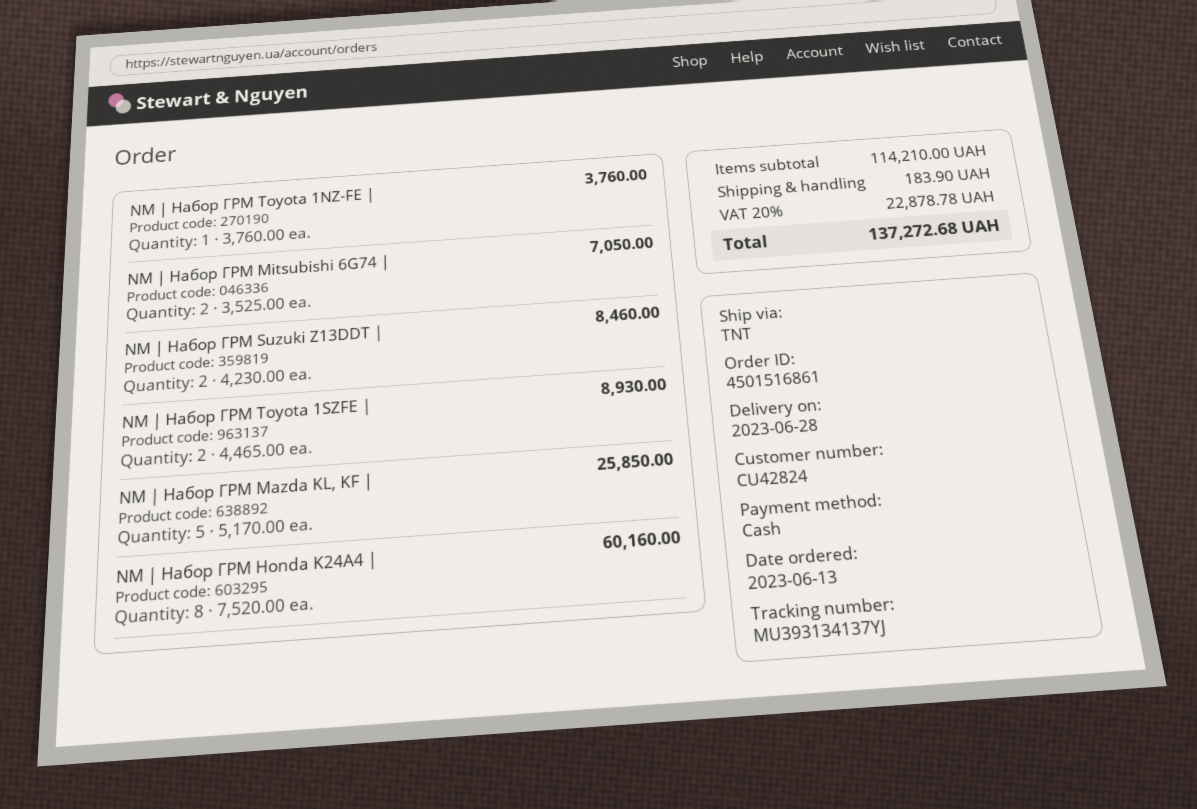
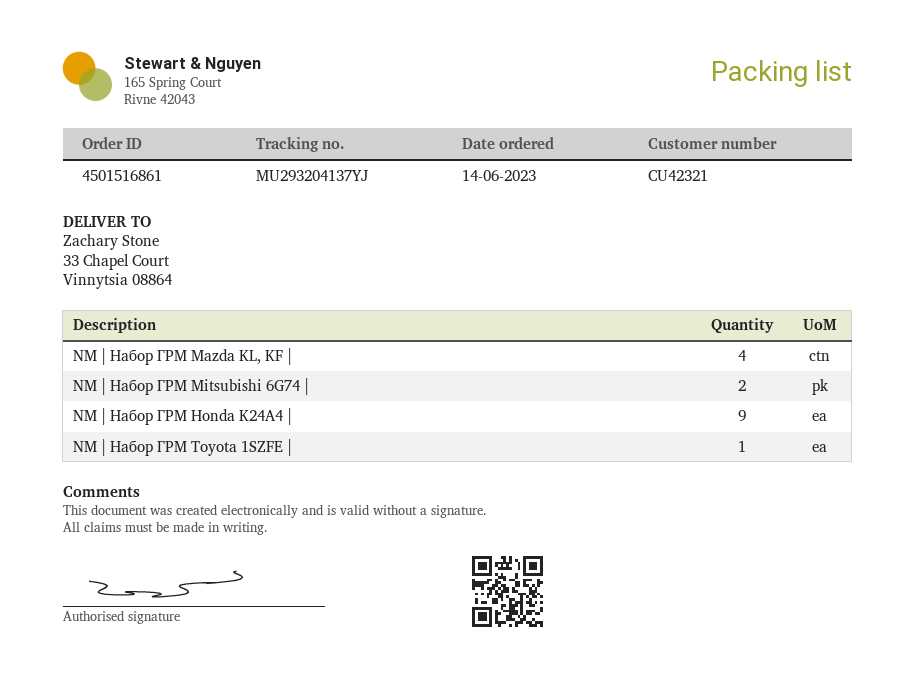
order date: 2023-06-13 -> 2023-06-14
customer number: CU42824 -> CU42321
tracking number: MU393134137YJ -> MU293204137YJ
NM | Набор ГРМ Toyota 1NZ-FE |: 1 -> none
NM | Набор ГРМ Suzuki Z13DDT |: 2 -> none
NM | Набор ГРМ Toyota 1SZFE |: 2 -> 1
NM | Набор ГРМ Mazda KL, KF |: 5 -> 4
NM | Набор ГРМ Honda K24A4 |: 8 -> 9

